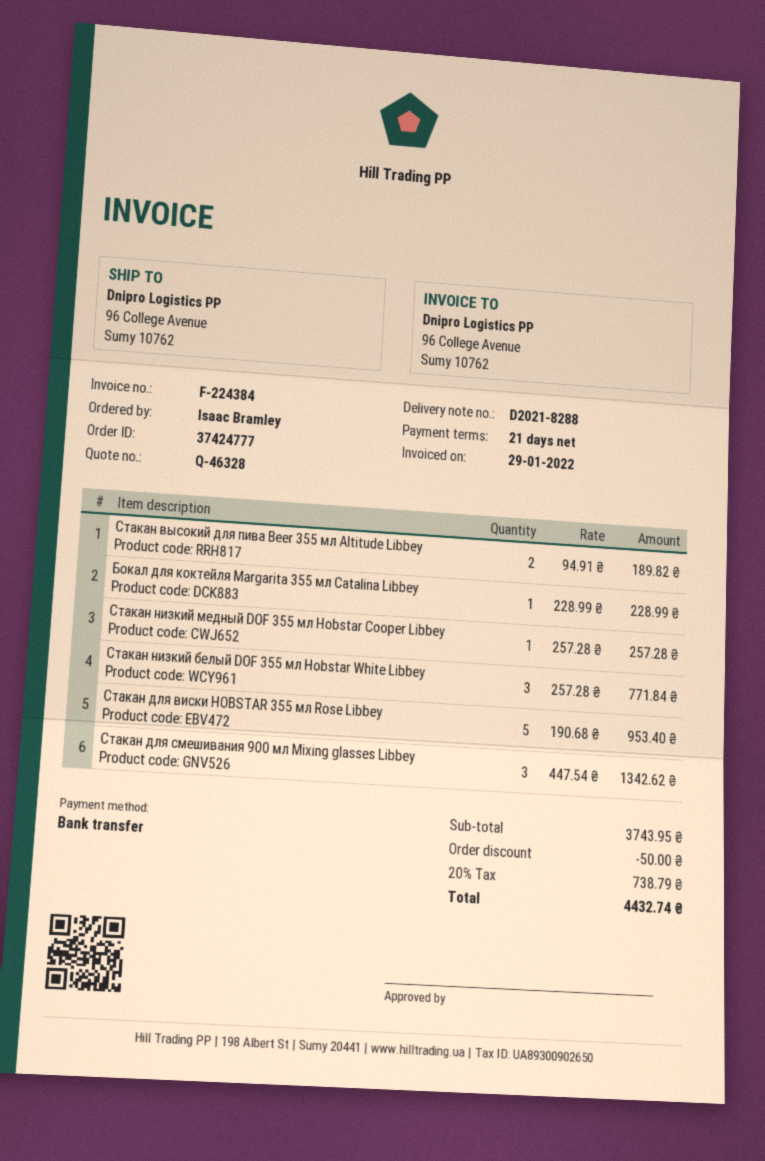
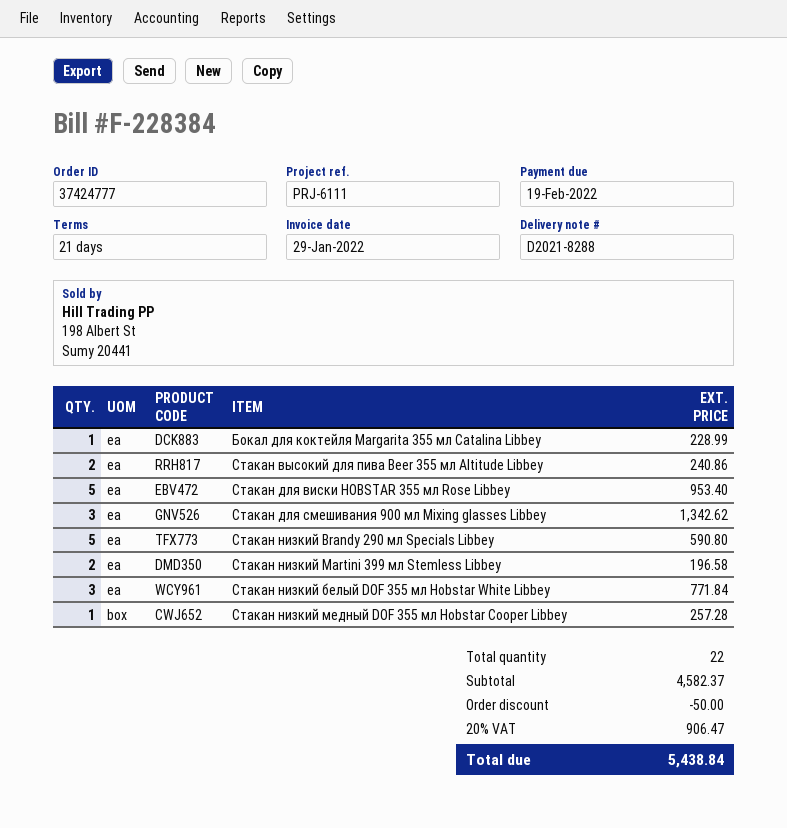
invoice number: F-224384 -> F-228384
Стакан высокий для пива Beer 355 мл Altitude Libbey: 2 for 189.82 -> 2 for 240.86
Стакан низкий Brandy 290 мл Specials Libbey: none -> 5 for 590.80
Стакан низкий Martini 399 мл Stemless Libbey: none -> 2 for 196.58
subtotal: 3743.95 -> 4582.37
tax: 20% = 738.79 -> 20% = 906.47
total: 4432.74 -> 5438.84

